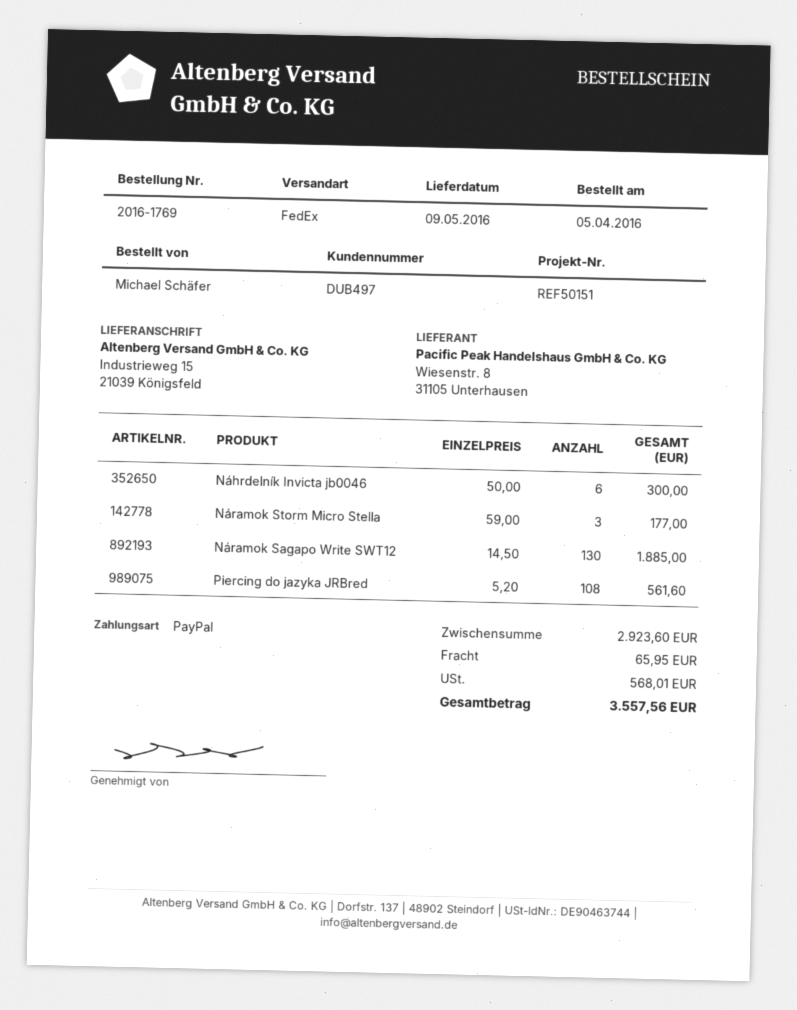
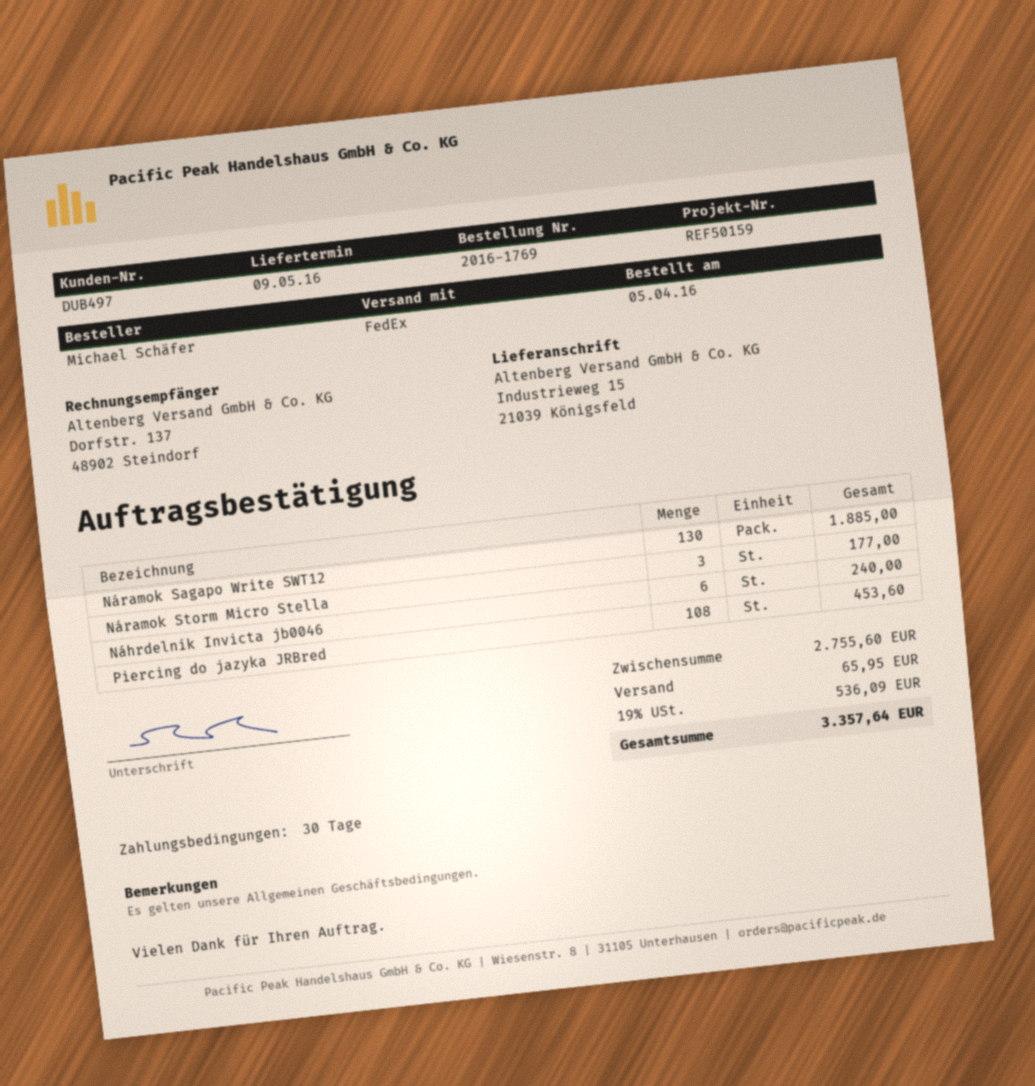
reference: REF50151 -> REF50159
Náhrdelník Invicta jb0046: 6 for 300.00 -> 6 for 240.00
Piercing do jazyka JRBred: 108 for 561.60 -> 108 for 453.60
subtotal: 2923.60 -> 2755.60
tax: 568.01 -> 536.09
total: 3557.56 -> 3357.64

